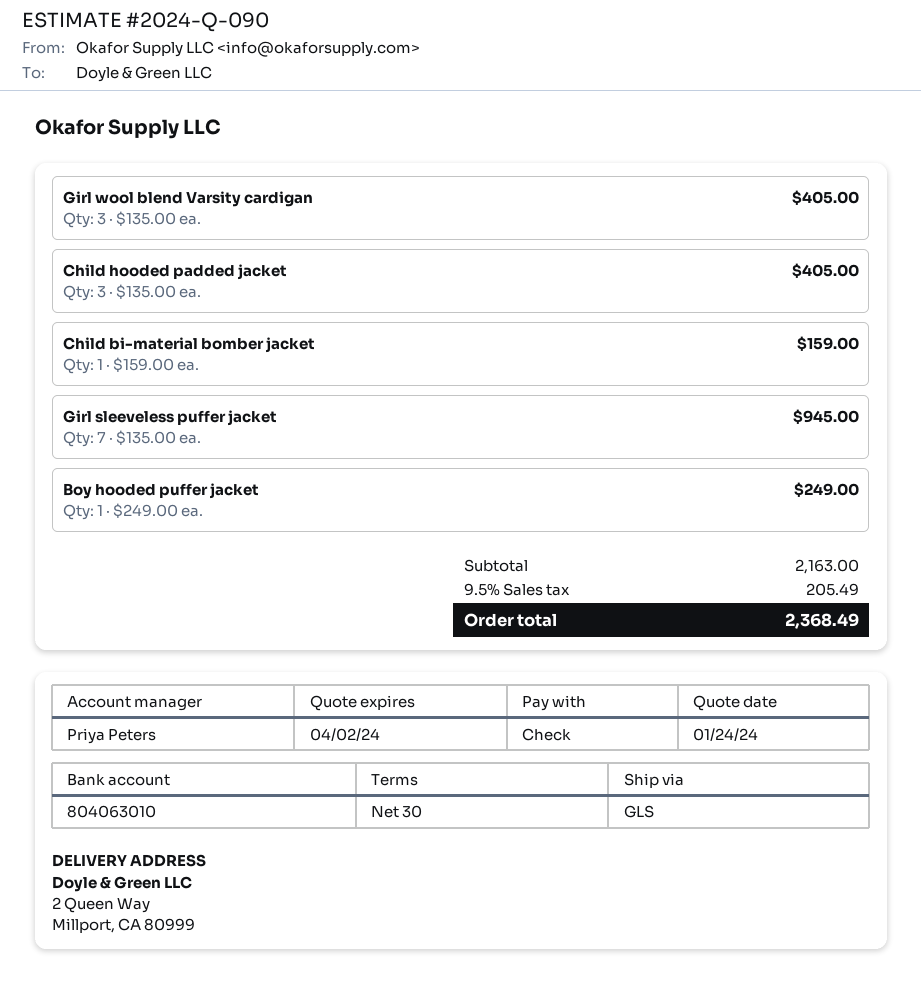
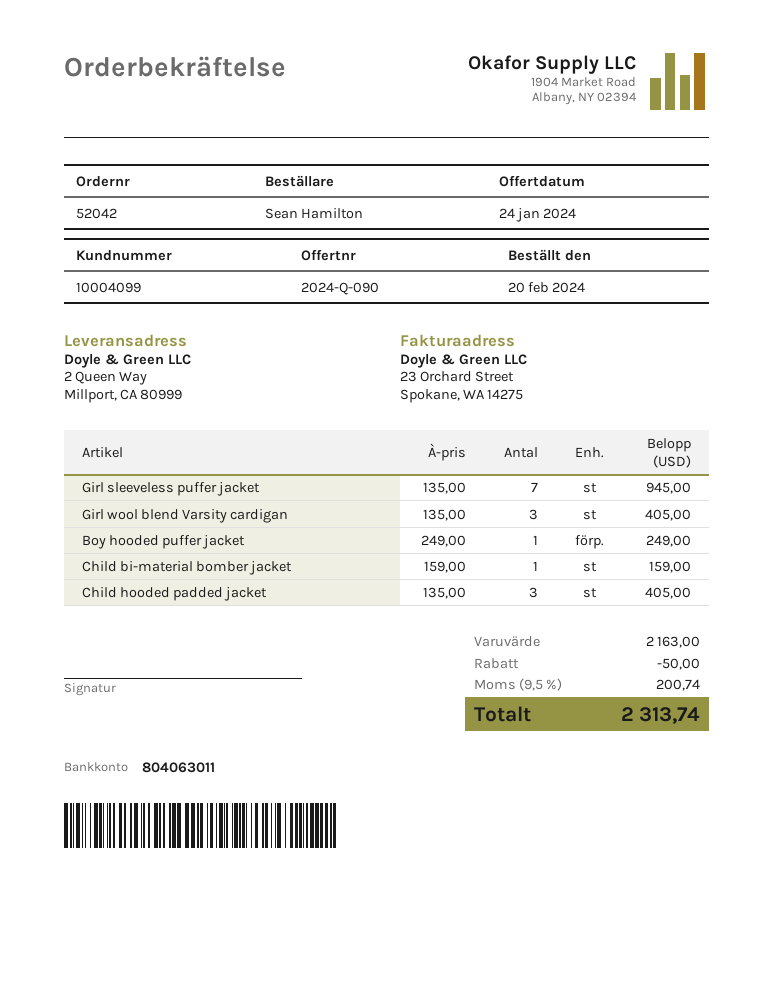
bank account: 804063010 -> 804063011
discount: none -> 50.00
tax: 9.5% = 205.49 -> 9.5% = 200.74
total: 2368.49 -> 2313.74

